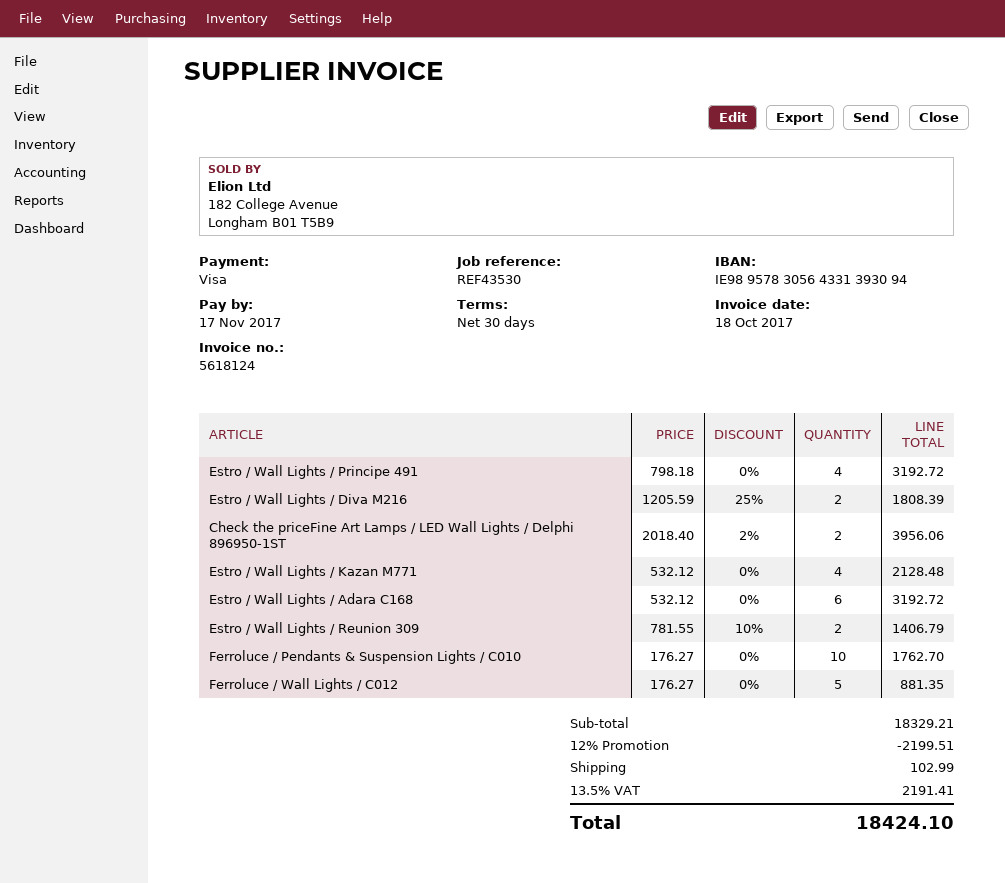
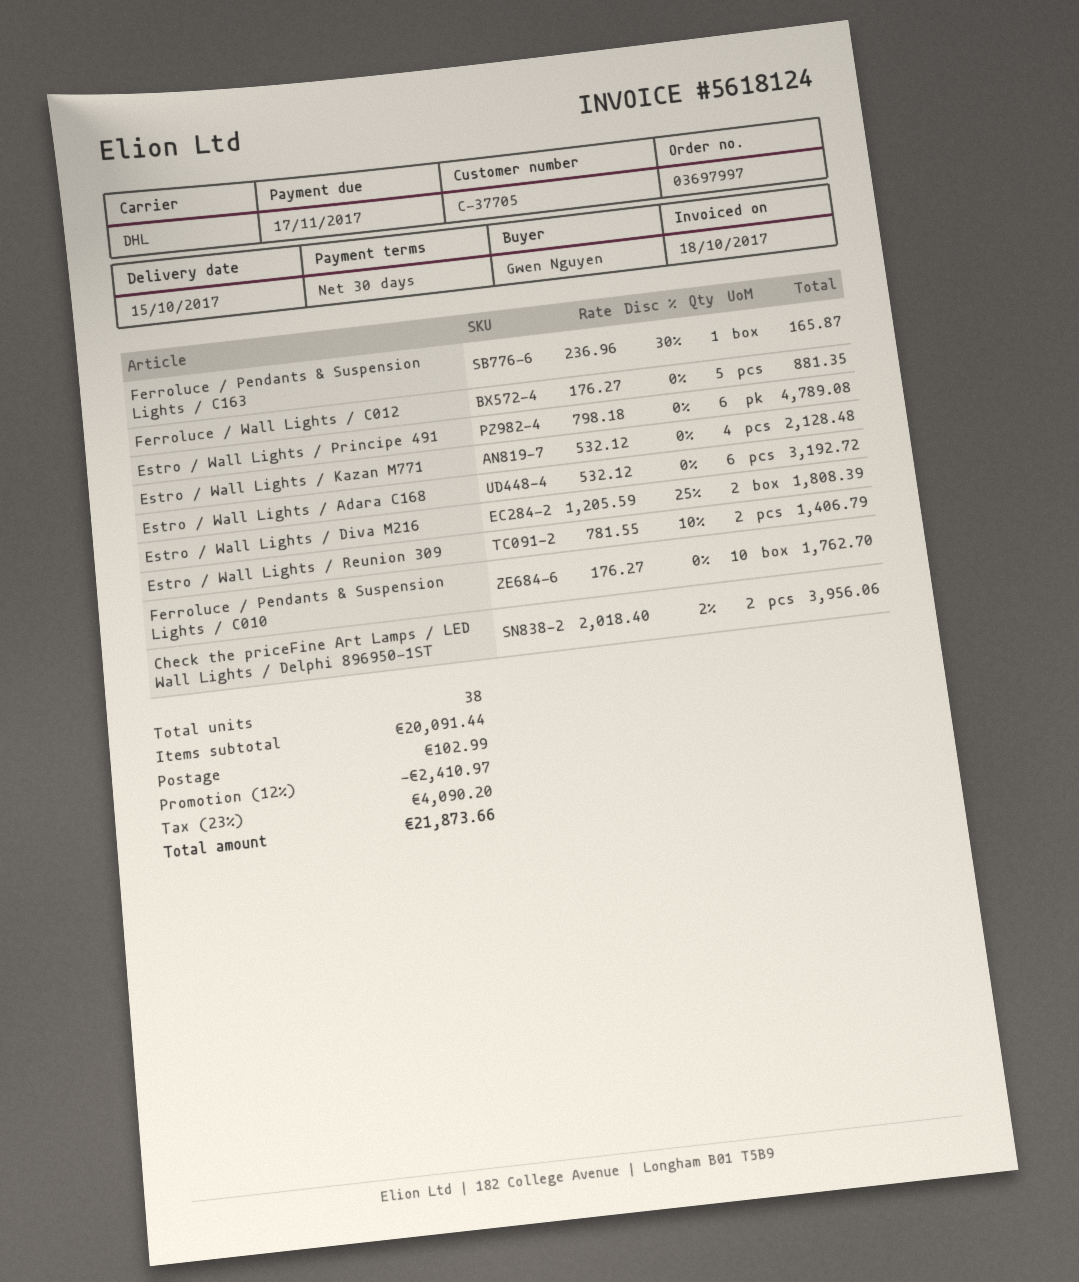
Estro / Wall Lights / Principe 491: 4 x 798.18 = 3192.72 -> 6 x 798.18 = 4789.08
Ferroluce / Pendants & Suspension Lights / C163: none -> 1 x 236.96 - 30% = 165.87
subtotal: 18329.21 -> 20091.44
discount: 12% = 2199.51 -> 12% = 2410.97
tax: 13.5% = 2191.41 -> 23% = 4090.20
total: 18424.10 -> 21873.66

